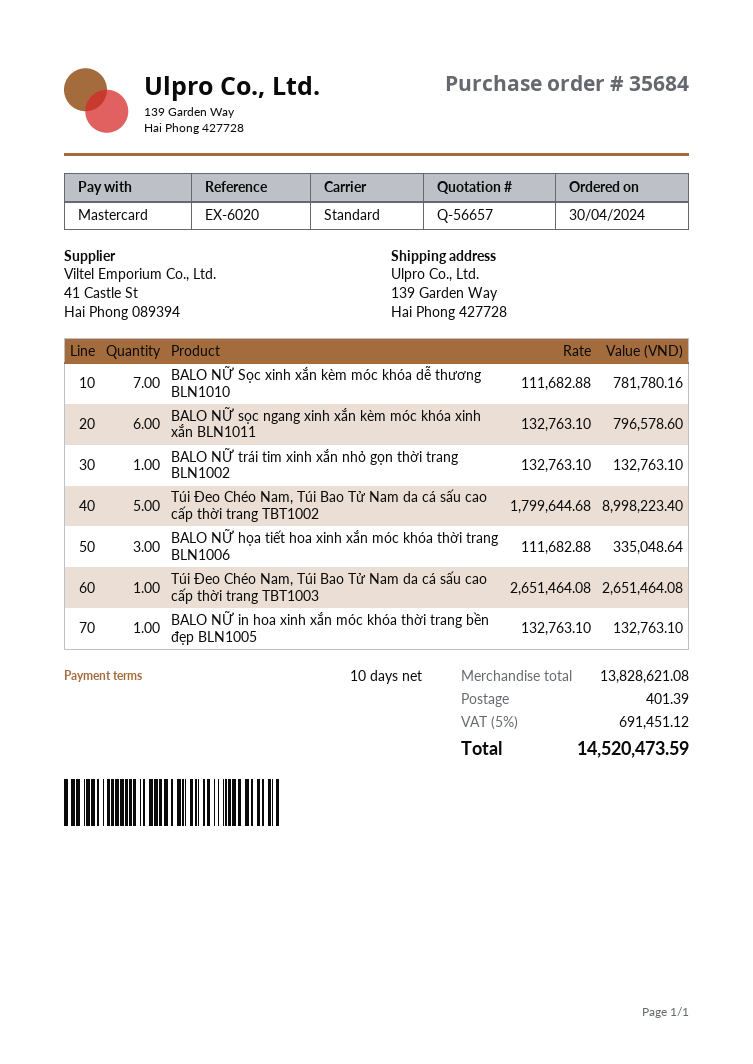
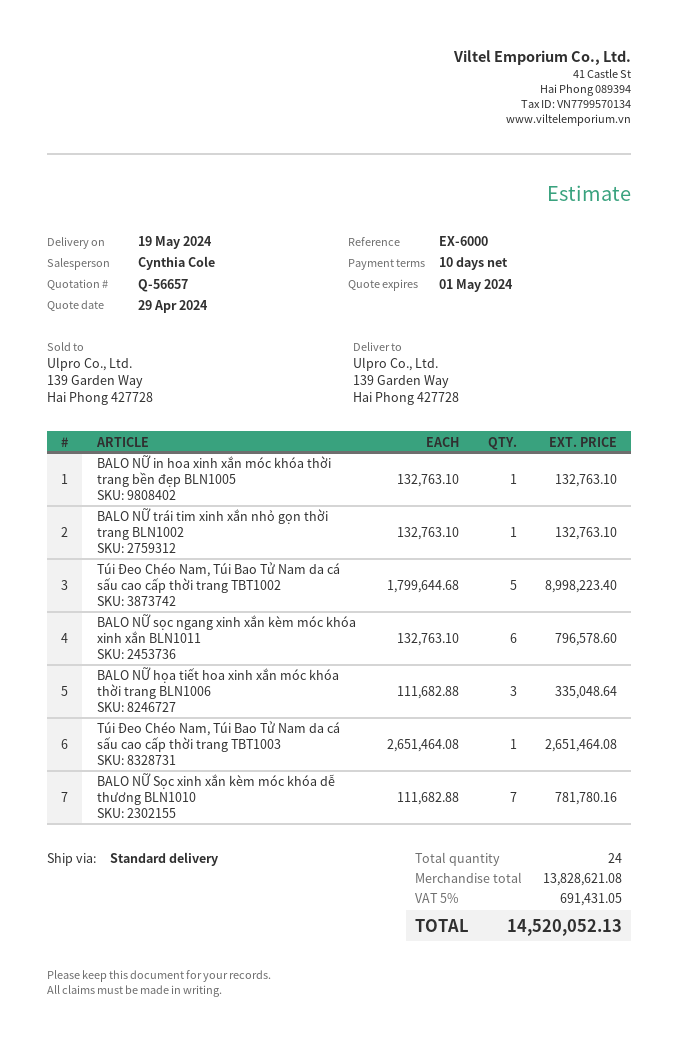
reference: EX-6020 -> EX-6000
shipping: 401.39 -> none
tax: 5% = 691451.12 -> 5% = 691431.05
total: 14520473.59 -> 14520052.13

